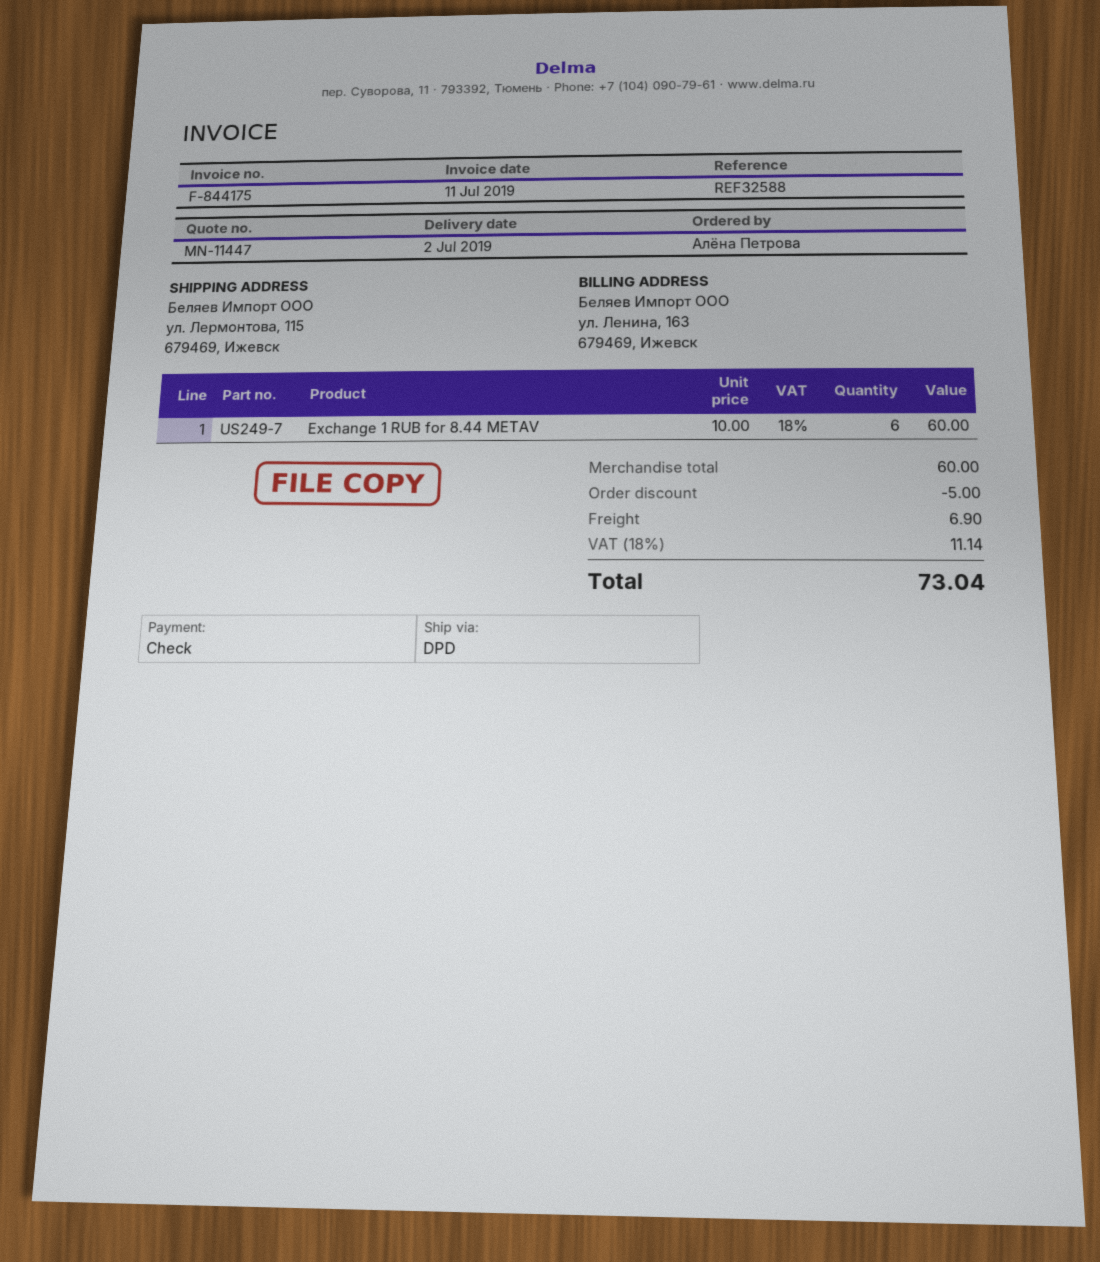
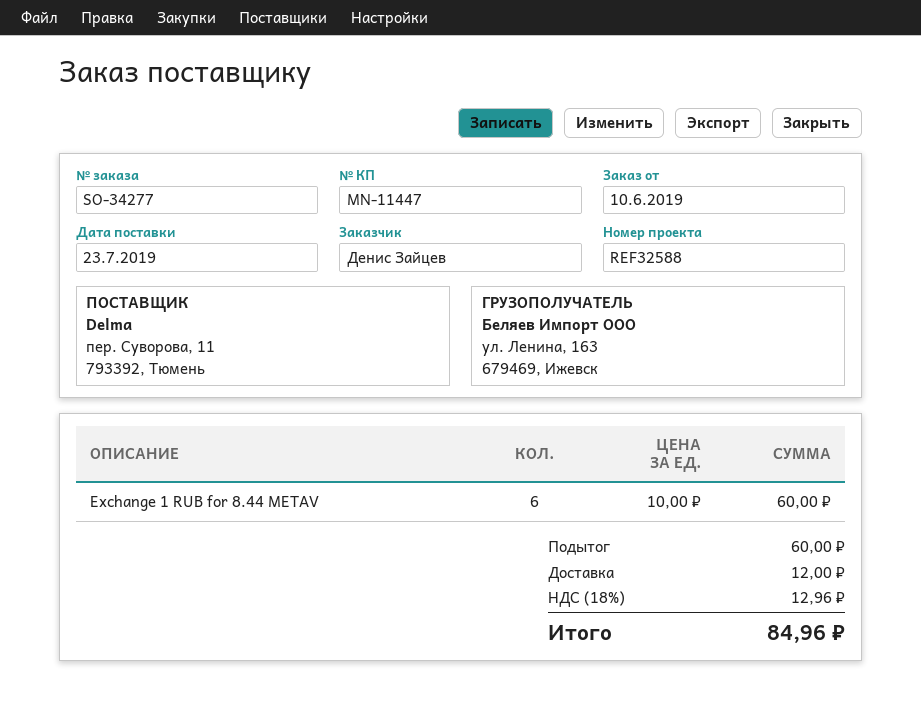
delivery date: 2019-07-02 -> 2019-07-23
ordered by: Алёна Петрова -> Денис Зайцев
ship to: ул. Лермонтова, 115, 679469, Ижевск -> ул. Ленина, 163, 679469, Ижевск
discount: 5.00 -> none
shipping: 6.90 -> 12.00
tax: 18% = 11.14 -> 18% = 12.96
total: 73.04 -> 84.96

